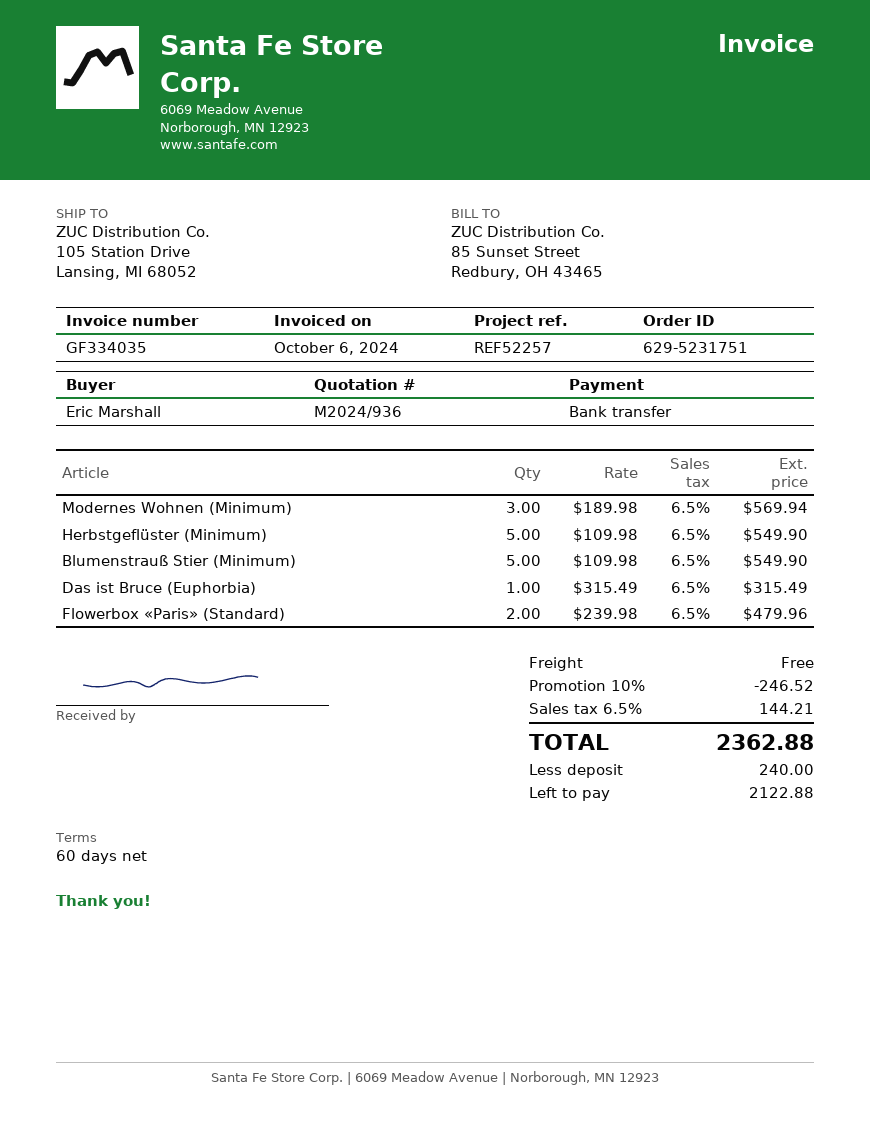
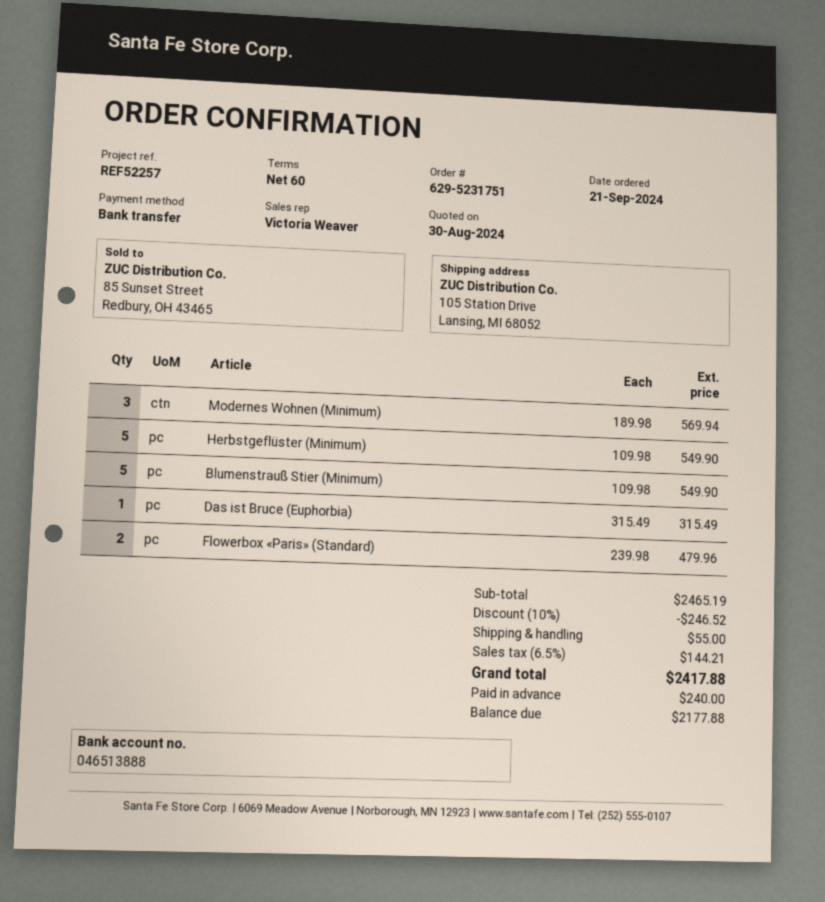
shipping: 0.00 -> 55.00
total: 2362.88 -> 2417.88
balance: 2122.88 -> 2177.88

